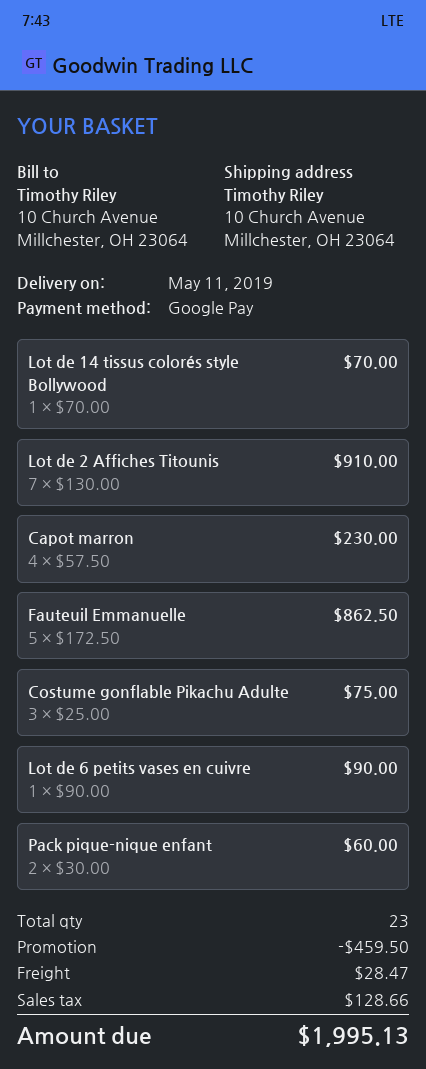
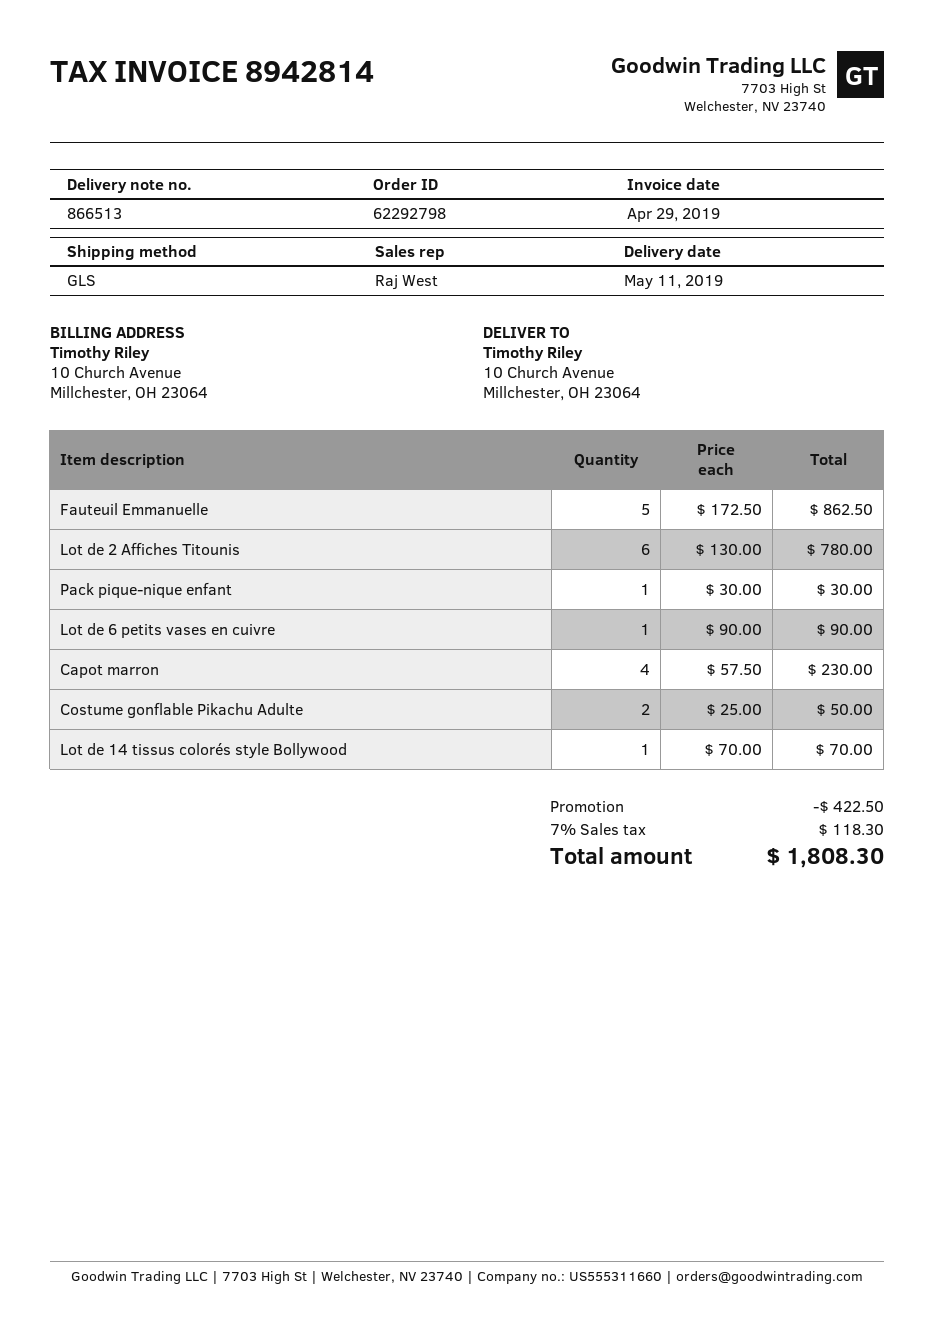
Lot de 2 Affiches Titounis: 7 x 130.00 = 910.00 -> 6 x 130.00 = 780.00
Costume gonflable Pikachu Adulte: 3 x 25.00 = 75.00 -> 2 x 25.00 = 50.00
Pack pique-nique enfant: 2 x 30.00 = 60.00 -> 1 x 30.00 = 30.00
discount: 459.50 -> 422.50
shipping: 28.47 -> none
tax: 128.66 -> 118.30
total: 1995.13 -> 1808.30

